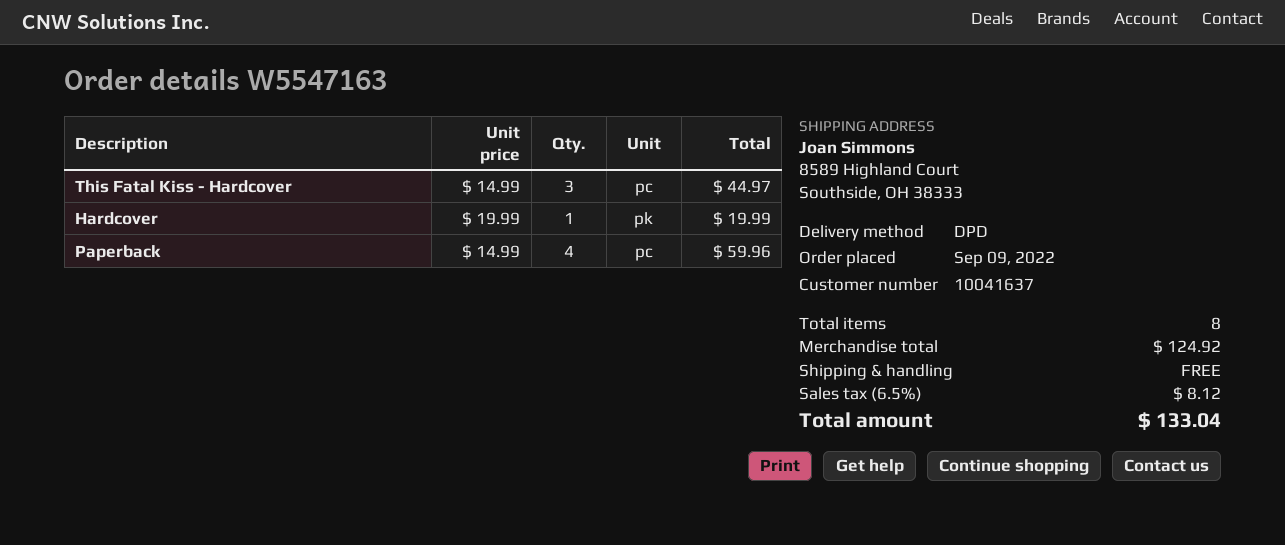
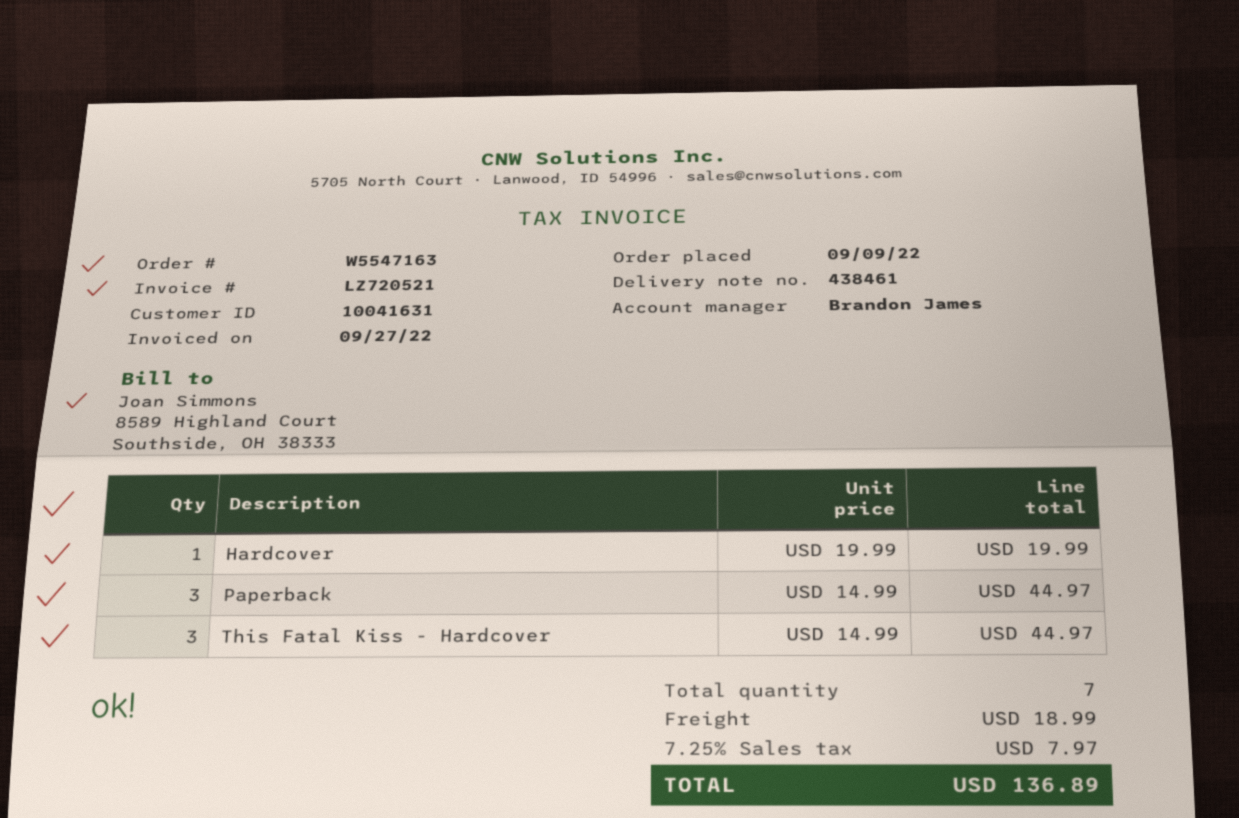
customer number: 10041637 -> 10041631
Paperback: 4 x 14.99 = 59.96 -> 3 x 14.99 = 44.97
total quantity: 8 -> 7
shipping: 0.00 -> 18.99
tax: 6.5% = 8.12 -> 7.25% = 7.97
total: 133.04 -> 136.89

